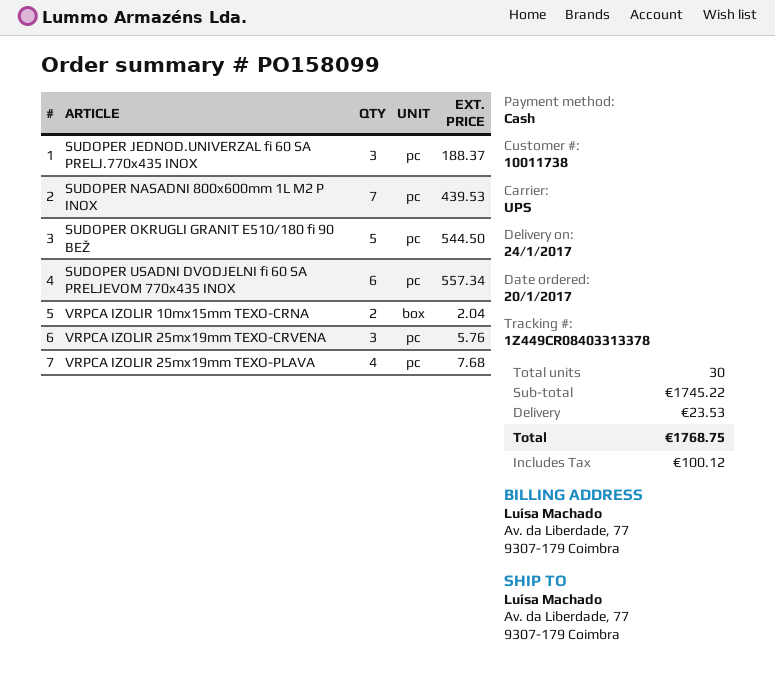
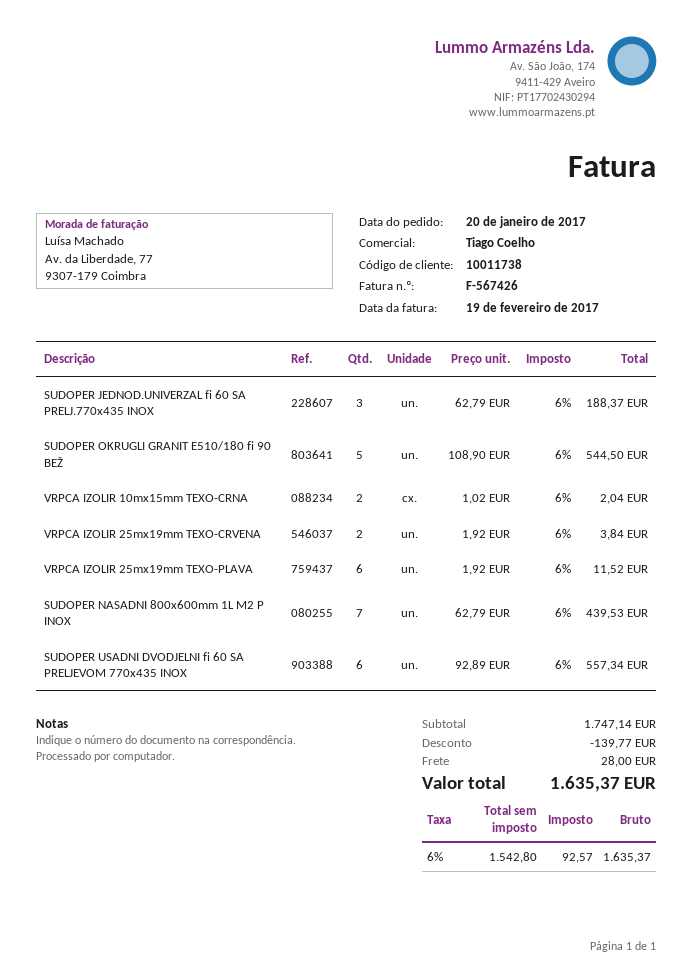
VRPCA IZOLIR 25mx19mm TEXO-CRVENA: 3 for 5.76 -> 2 for 3.84
VRPCA IZOLIR 25mx19mm TEXO-PLAVA: 4 for 7.68 -> 6 for 11.52
subtotal: 1745.22 -> 1747.14
discount: none -> 139.77
shipping: 23.53 -> 28.00
tax: 100.12 -> 92.57
total: 1768.75 -> 1635.37

